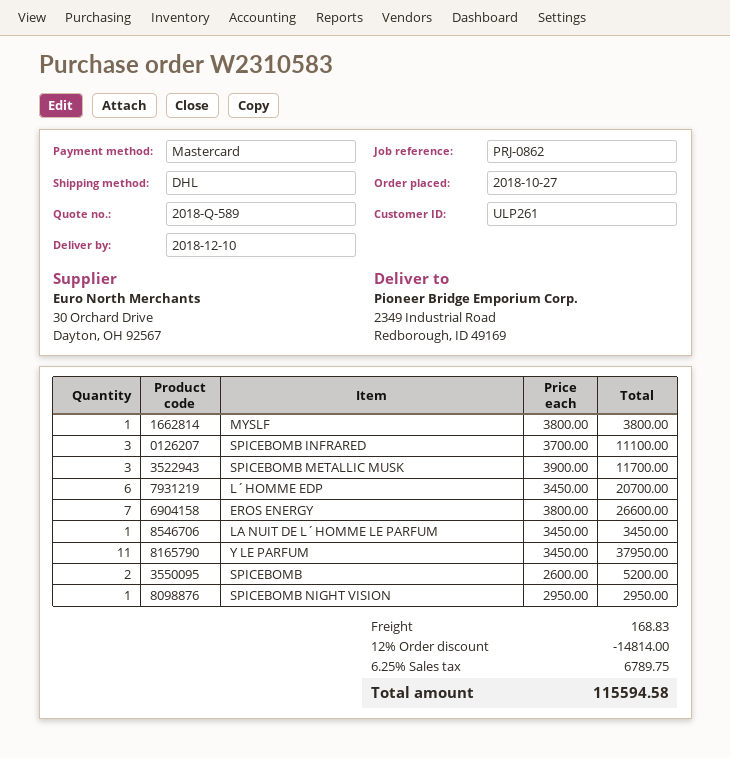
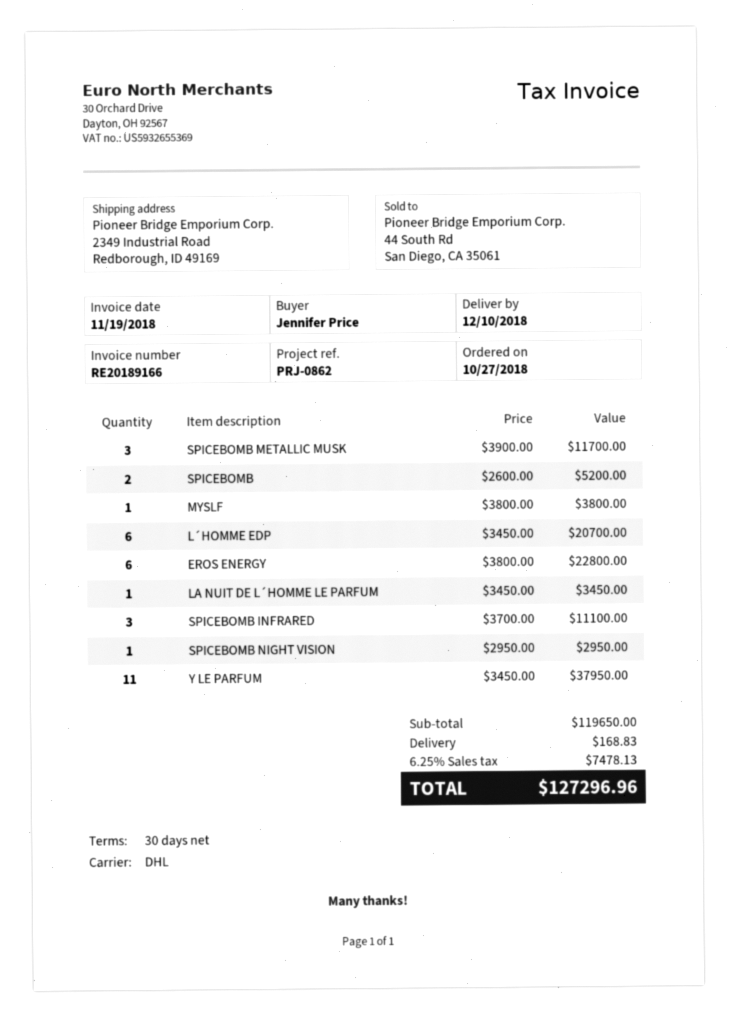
EROS ENERGY: 7 x 3800.00 = 26600.00 -> 6 x 3800.00 = 22800.00
discount: 12% = 14814.00 -> none
tax: 6.25% = 6789.75 -> 6.25% = 7478.13
total: 115594.58 -> 127296.96

